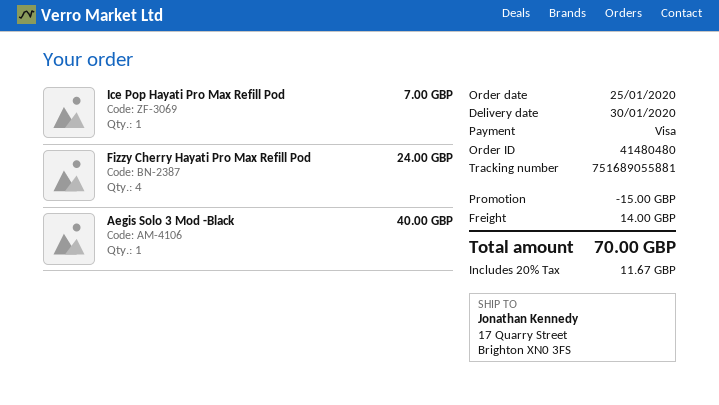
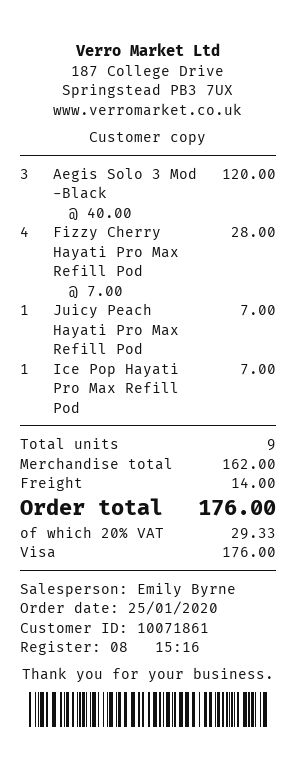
Fizzy Cherry Hayati Pro Max Refill Pod: 4 for 24.00 -> 4 for 28.00
Aegis Solo 3 Mod -Black: 1 for 40.00 -> 3 for 120.00
Juicy Peach Hayati Pro Max Refill Pod: none -> 1 for 7.00
discount: 15.00 -> none
tax: 20% = 11.67 -> 20% = 29.33
total: 70.00 -> 176.00

